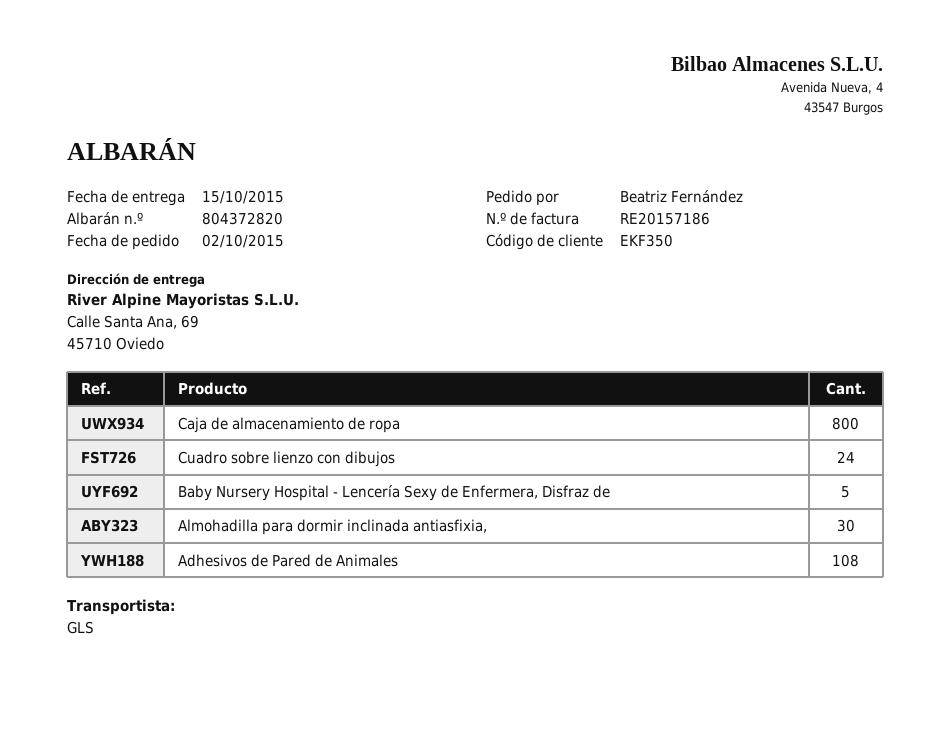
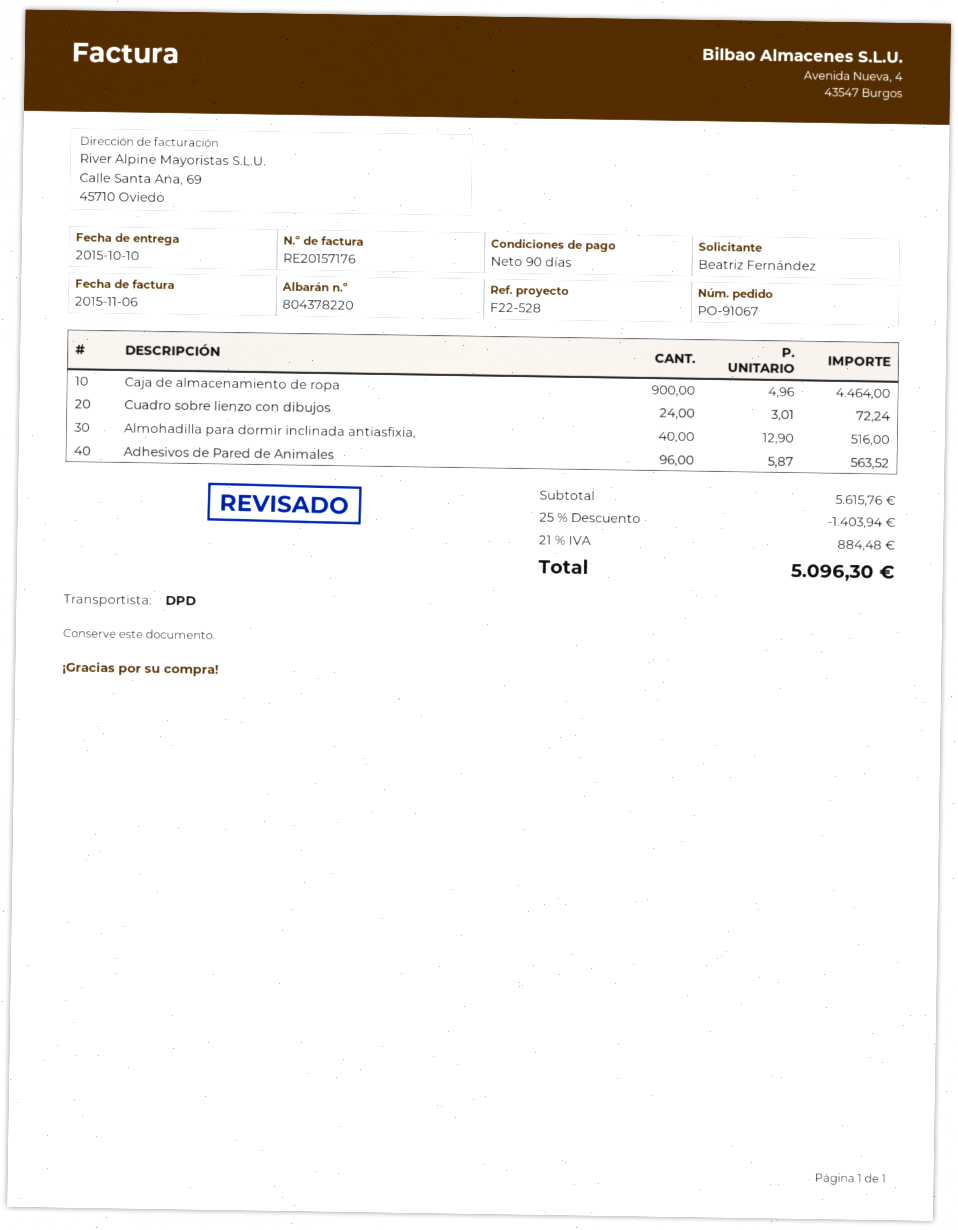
delivery note number: 804372820 -> 804378220
delivery date: 2015-10-15 -> 2015-10-10
invoice number: RE20157186 -> RE20157176
shipping method: GLS -> DPD
Caja de almacenamiento de ropa: 800 -> 900
Baby Nursery Hospital - Lencería Sexy de Enfermera, Disfraz de: 5 -> none
Almohadilla para dormir inclinada antiasfixia,: 30 -> 40
Adhesivos de Pared de Animales: 108 -> 96

